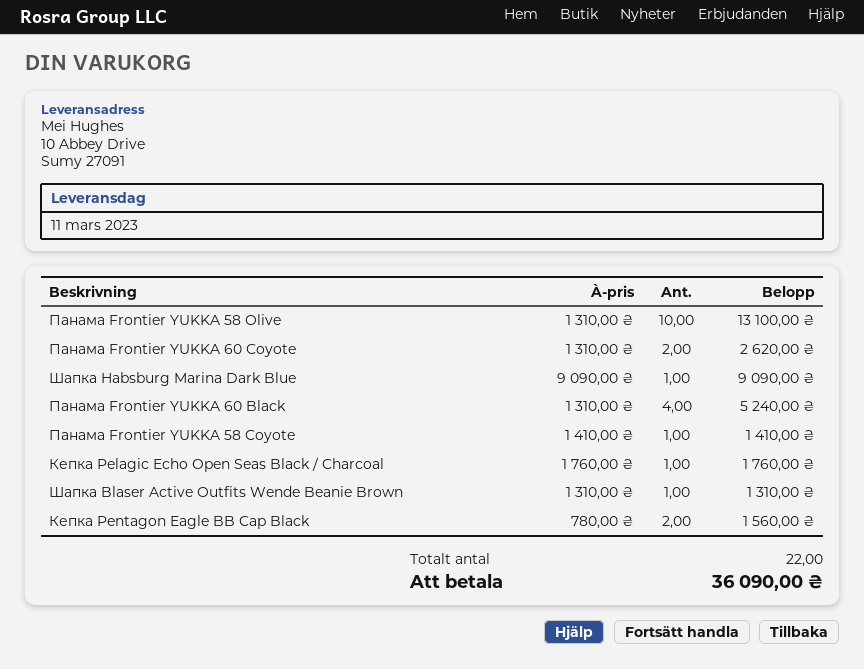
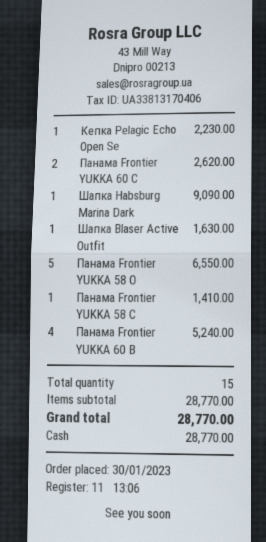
Панама Frontier YUKKA 58 Olive: 10 for 13100.00 -> 5 for 6550.00
Кепка Pelagic Echo Open Seas Black / Charcoal: 1 for 1760.00 -> 1 for 2230.00
Шапка Blaser Active Outfits Wende Beanie Brown: 1 for 1310.00 -> 1 for 1630.00
Кепка Pentagon Eagle BB Cap Black: 2 for 1560.00 -> none
total quantity: 22 -> 15
total: 36090.00 -> 28770.00

